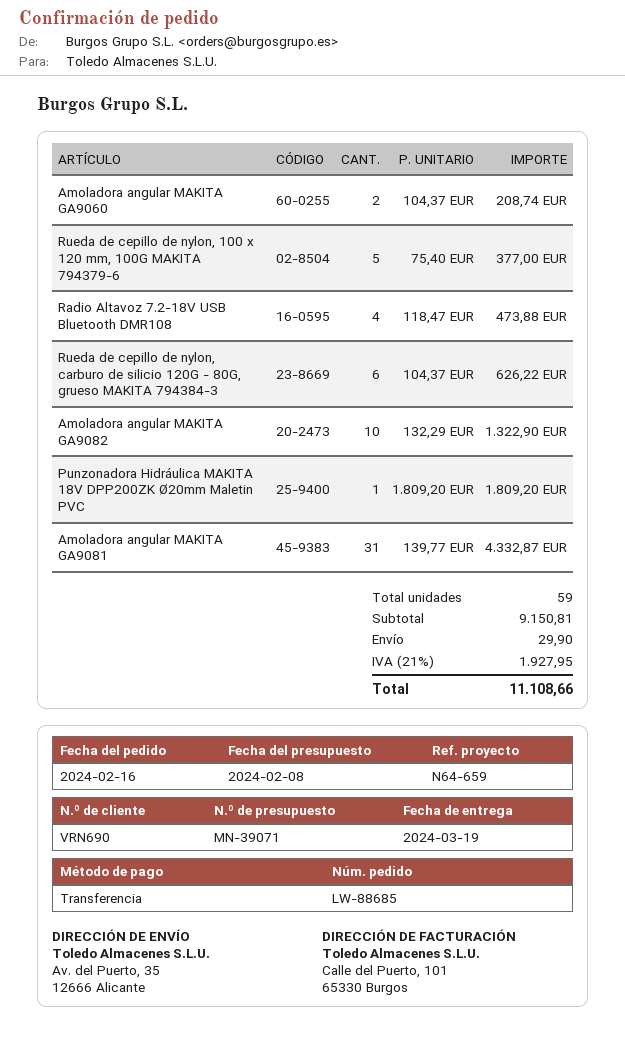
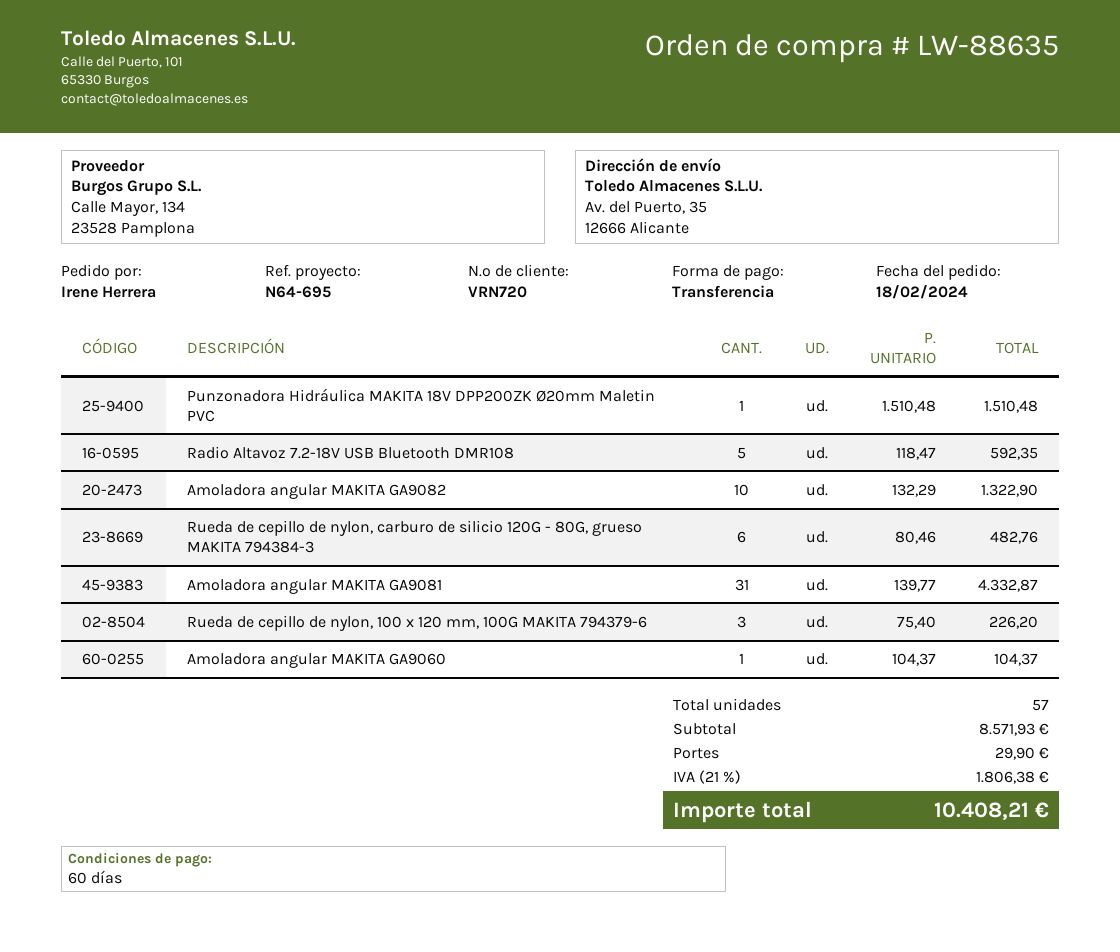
order number: LW-88685 -> LW-88635
order date: 2024-02-16 -> 2024-02-18
customer number: VRN690 -> VRN720
reference: N64-659 -> N64-695
Amoladora angular MAKITA GA9060: 2 x 104.37 = 208.74 -> 1 x 104.37 = 104.37
Rueda de cepillo de nylon, 100 x 120 mm, 100G MAKITA 794379-6: 5 x 75.40 = 377.00 -> 3 x 75.40 = 226.20
Radio Altavoz 7.2-18V USB Bluetooth DMR108: 4 x 118.47 = 473.88 -> 5 x 118.47 = 592.35
Rueda de cepillo de nylon, carburo de silicio 120G - 80G, grueso MAKITA 794384-3: 6 x 104.37 = 626.22 -> 6 x 80.46 = 482.76
Punzonadora Hidráulica MAKITA 18V DPP200ZK Ø20mm Maletin PVC: 1 x 1809.20 = 1809.20 -> 1 x 1510.48 = 1510.48
total quantity: 59 -> 57
subtotal: 9150.81 -> 8571.93
tax: 21% = 1927.95 -> 21% = 1806.38
total: 11108.66 -> 10408.21

